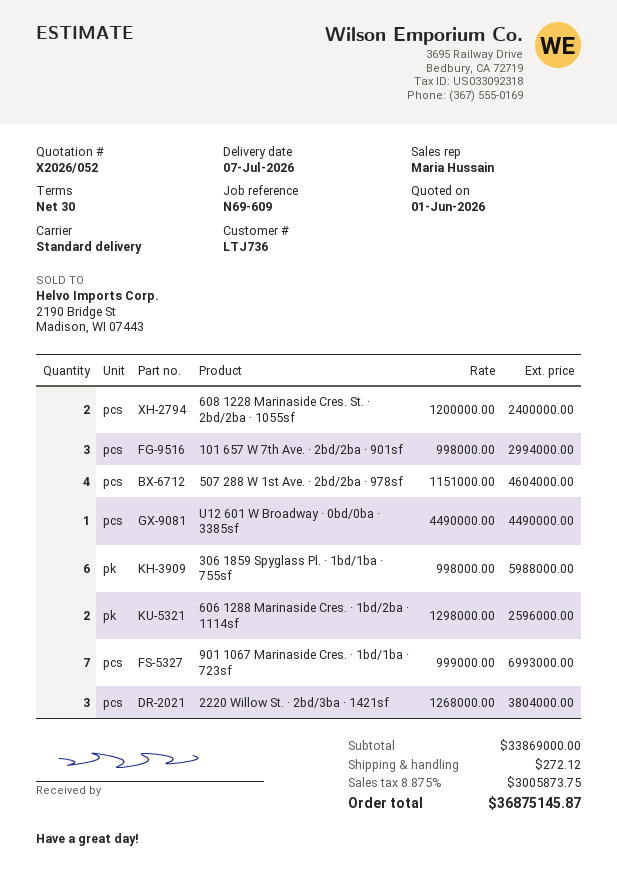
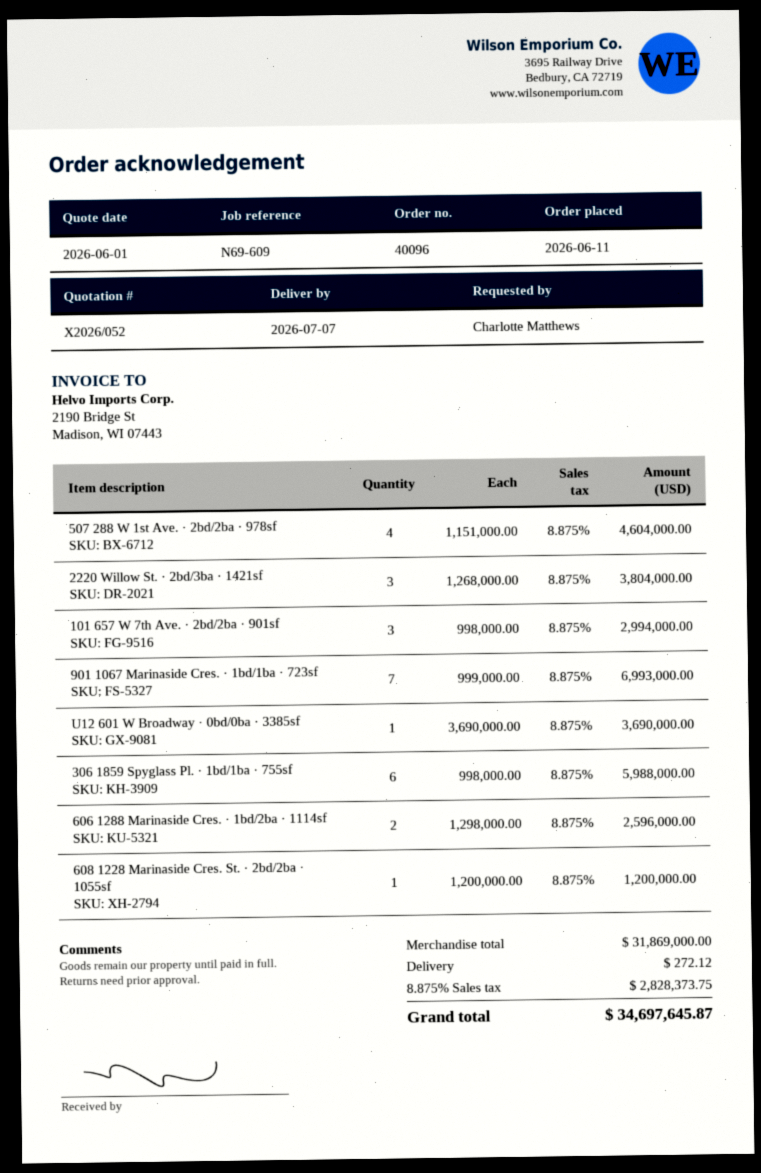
608 1228 Marinaside Cres. St. · 2bd/2ba · 1055sf: 2 x 1200000.00 = 2400000.00 -> 1 x 1200000.00 = 1200000.00
U12 601 W Broadway · 0bd/0ba · 3385sf: 1 x 4490000.00 = 4490000.00 -> 1 x 3690000.00 = 3690000.00
subtotal: 33869000.00 -> 31869000.00
tax: 8.875% = 3005873.75 -> 8.875% = 2828373.75
total: 36875145.87 -> 34697645.87

